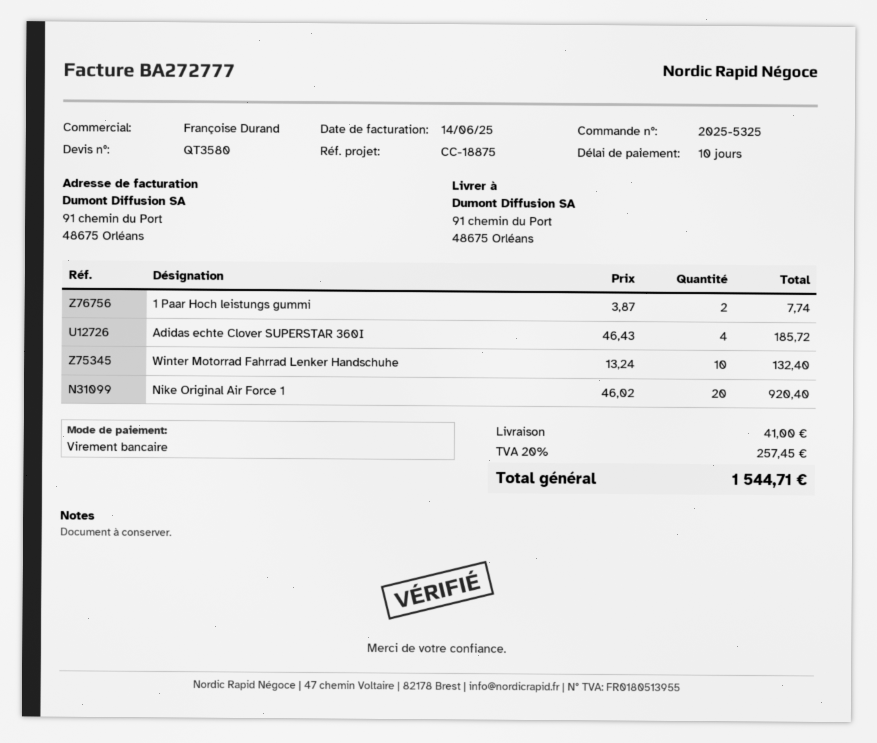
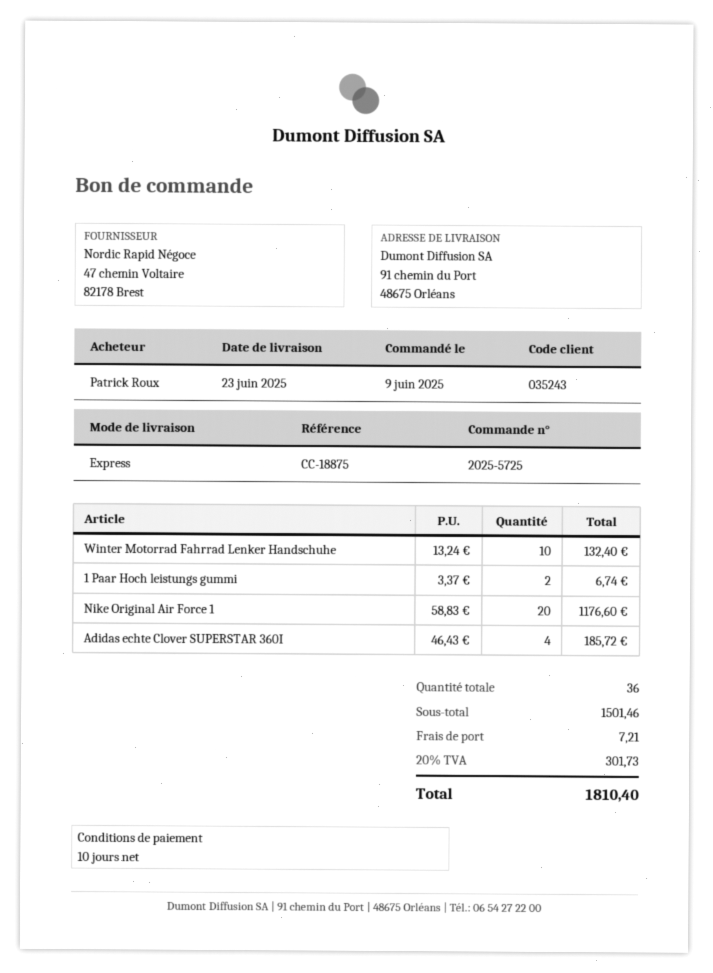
order number: 2025-5325 -> 2025-5725
1 Paar Hoch leistungs gummi: 2 x 3.87 = 7.74 -> 2 x 3.37 = 6.74
Nike Original Air Force 1: 20 x 46.02 = 920.40 -> 20 x 58.83 = 1176.60
shipping: 41.00 -> 7.21
tax: 20% = 257.45 -> 20% = 301.73
total: 1544.71 -> 1810.40

